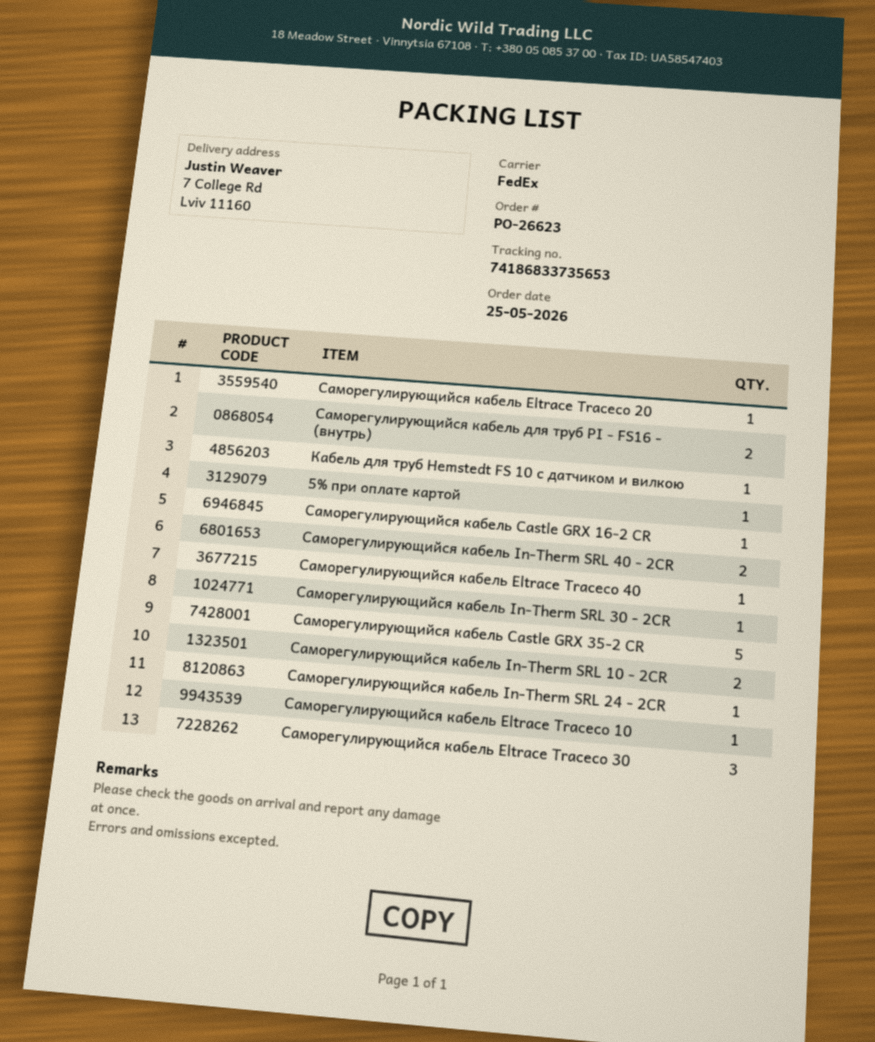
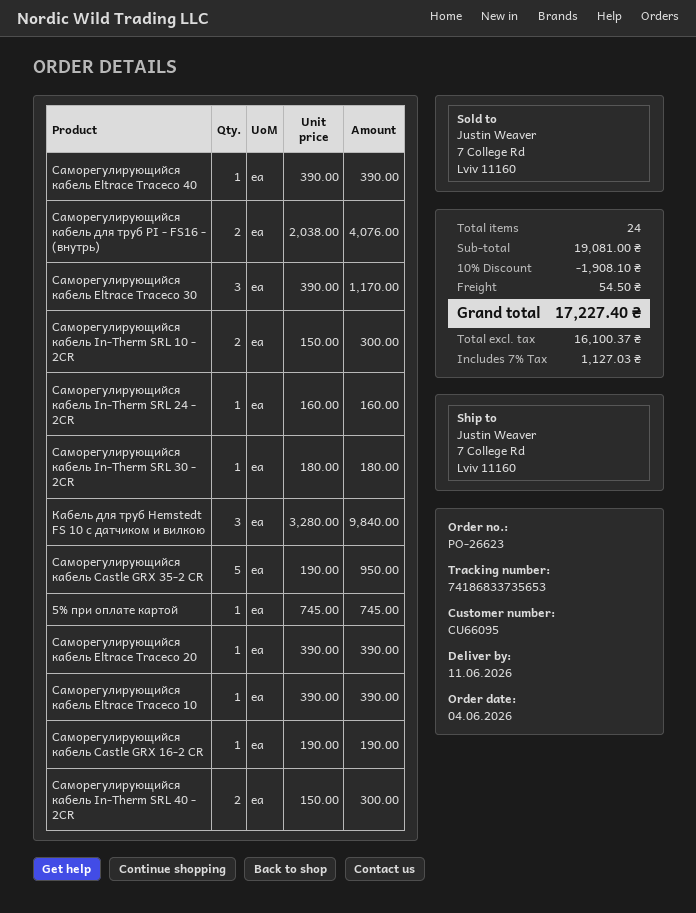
order date: 2026-05-25 -> 2026-06-04
Кабель для труб Hemstedt FS 10 с датчиком и вилкою: 1 -> 3

